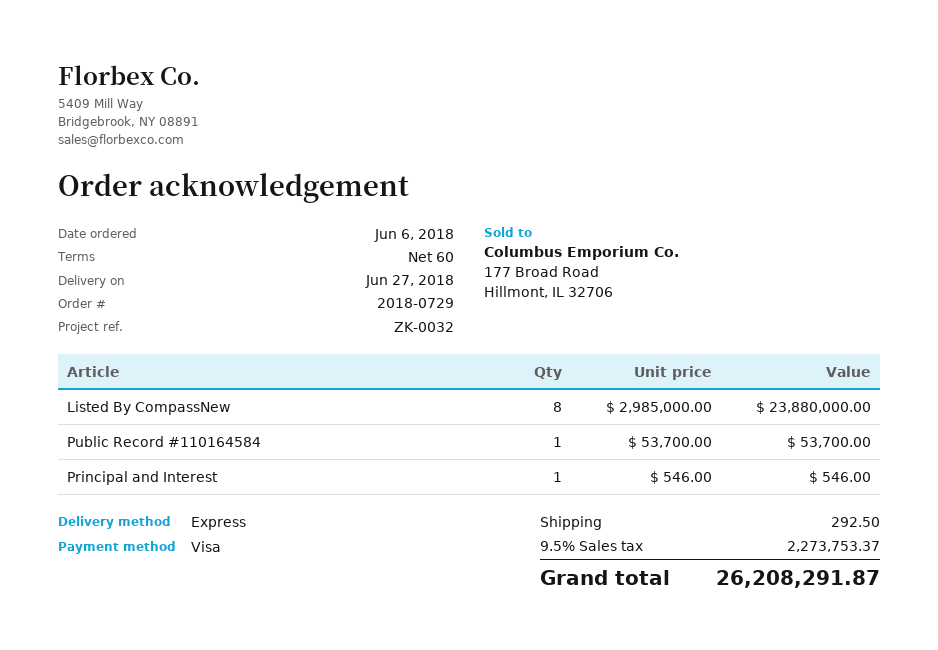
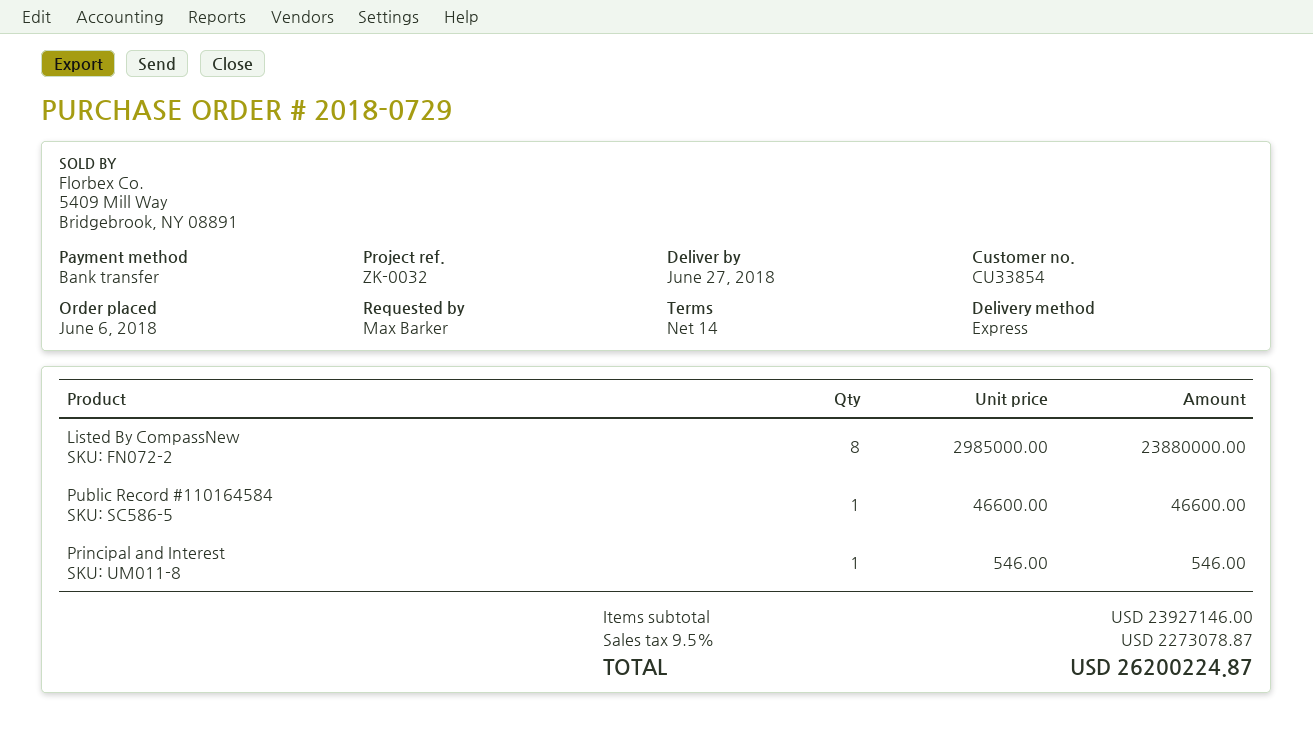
payment terms: 60 days -> 14 days
payment method: Visa -> bank transfer
Public Record #110164584: 1 x 53700.00 = 53700.00 -> 1 x 46600.00 = 46600.00
shipping: 292.50 -> none
tax: 9.5% = 2273753.37 -> 9.5% = 2273078.87
total: 26208291.87 -> 26200224.87

